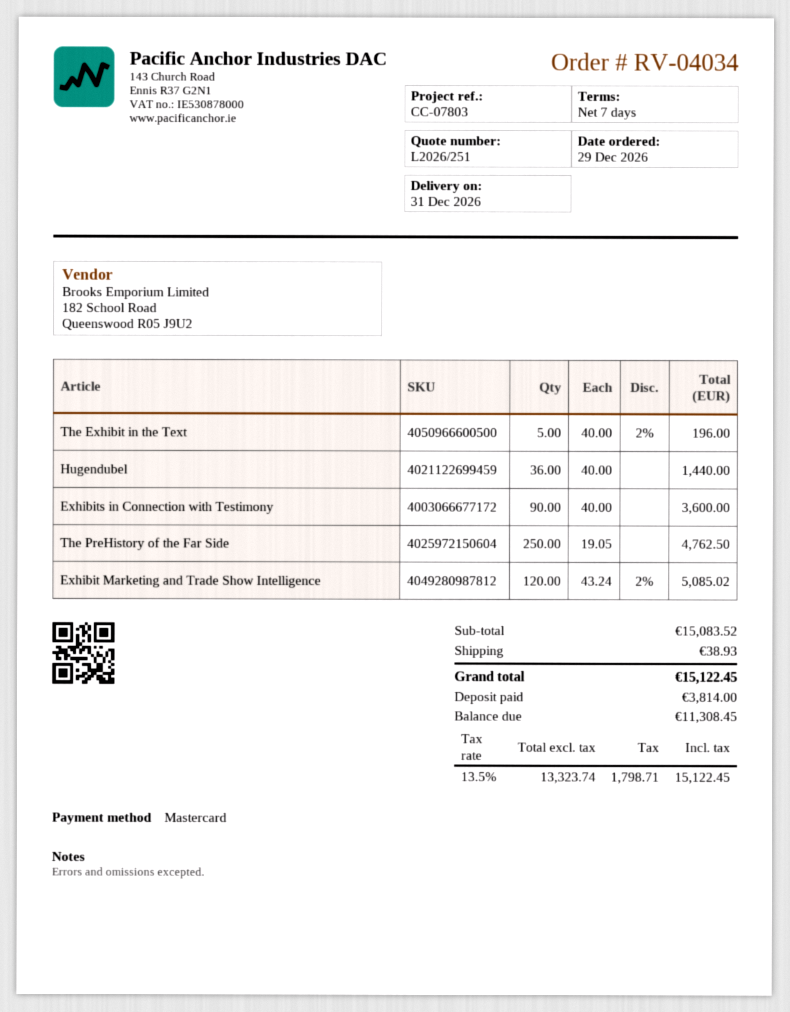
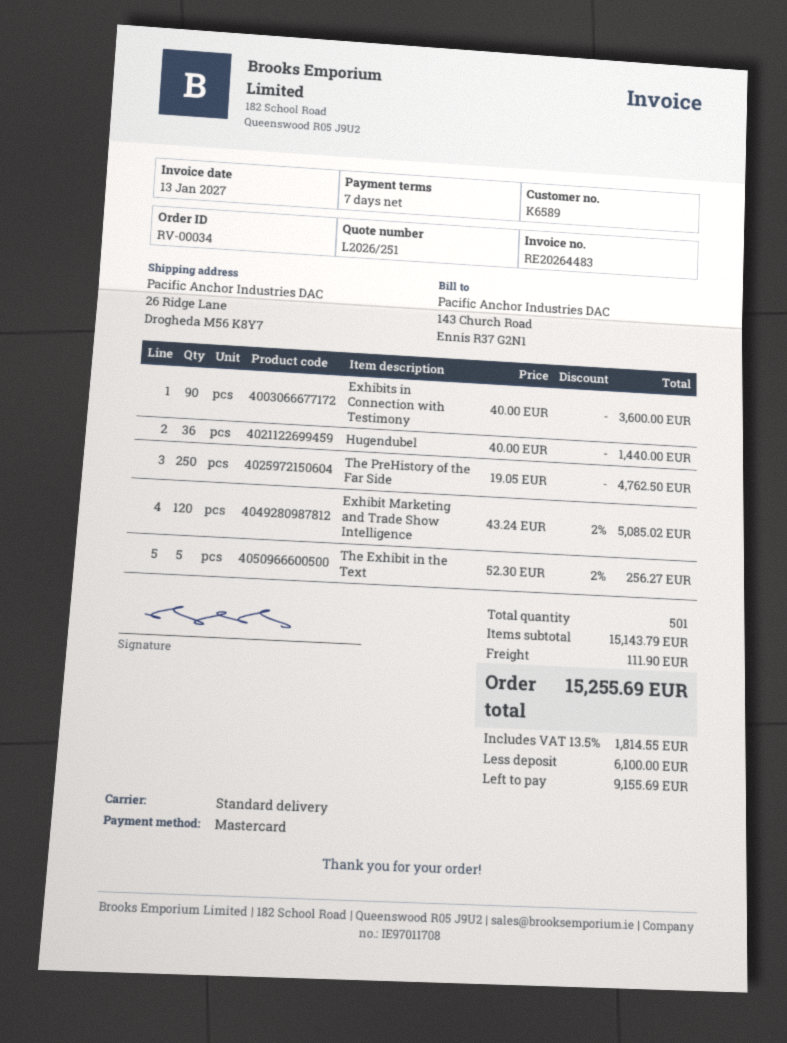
order number: RV-04034 -> RV-00034
The Exhibit in the Text: 5 x 40.00 - 2% = 196.00 -> 5 x 52.30 - 2% = 256.27
subtotal: 15083.52 -> 15143.79
shipping: 38.93 -> 111.90
tax: 13.5% = 1798.71 -> 13.5% = 1814.55
total: 15122.45 -> 15255.69
deposit: 3814.00 -> 6100.00
balance: 11308.45 -> 9155.69

